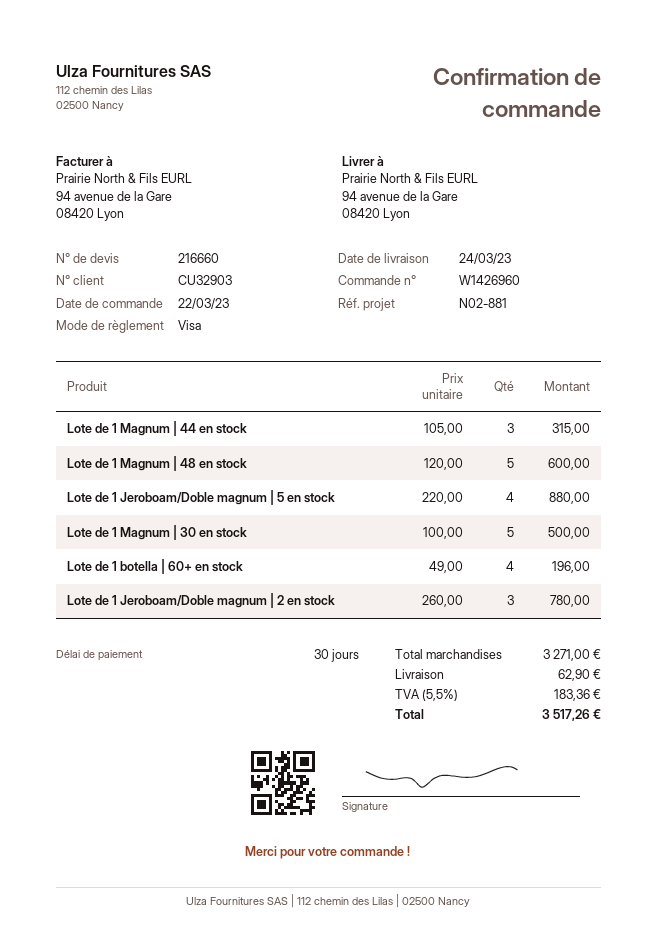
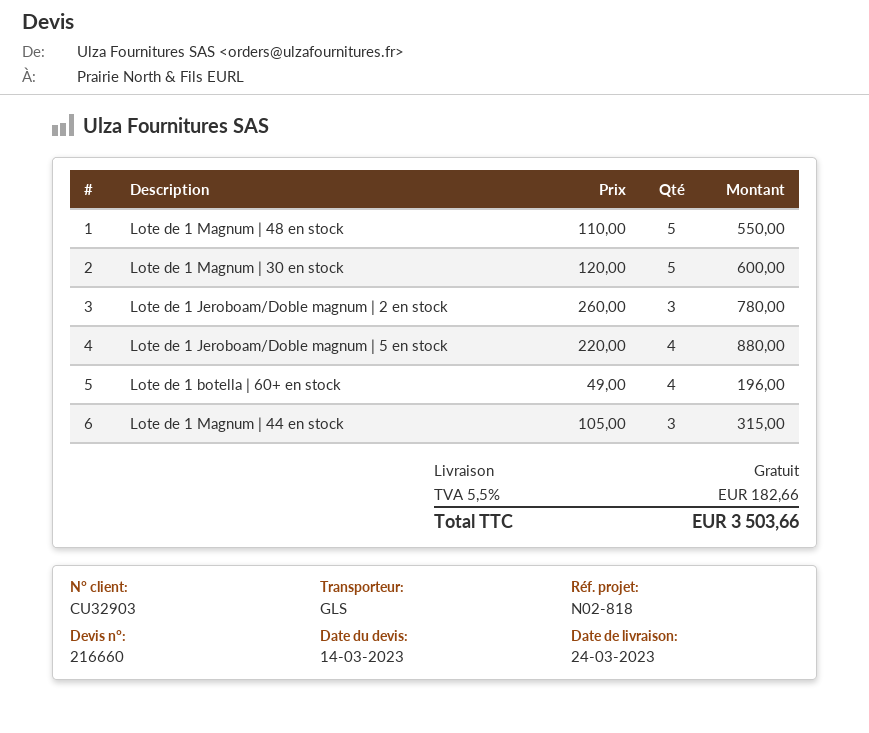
reference: N02-881 -> N02-818
Lote de 1 Magnum | 48 en stock: 5 x 120.00 = 600.00 -> 5 x 110.00 = 550.00
Lote de 1 Magnum | 30 en stock: 5 x 100.00 = 500.00 -> 5 x 120.00 = 600.00
shipping: 62.90 -> 0.00
tax: 5.5% = 183.36 -> 5.5% = 182.66
total: 3517.26 -> 3503.66

